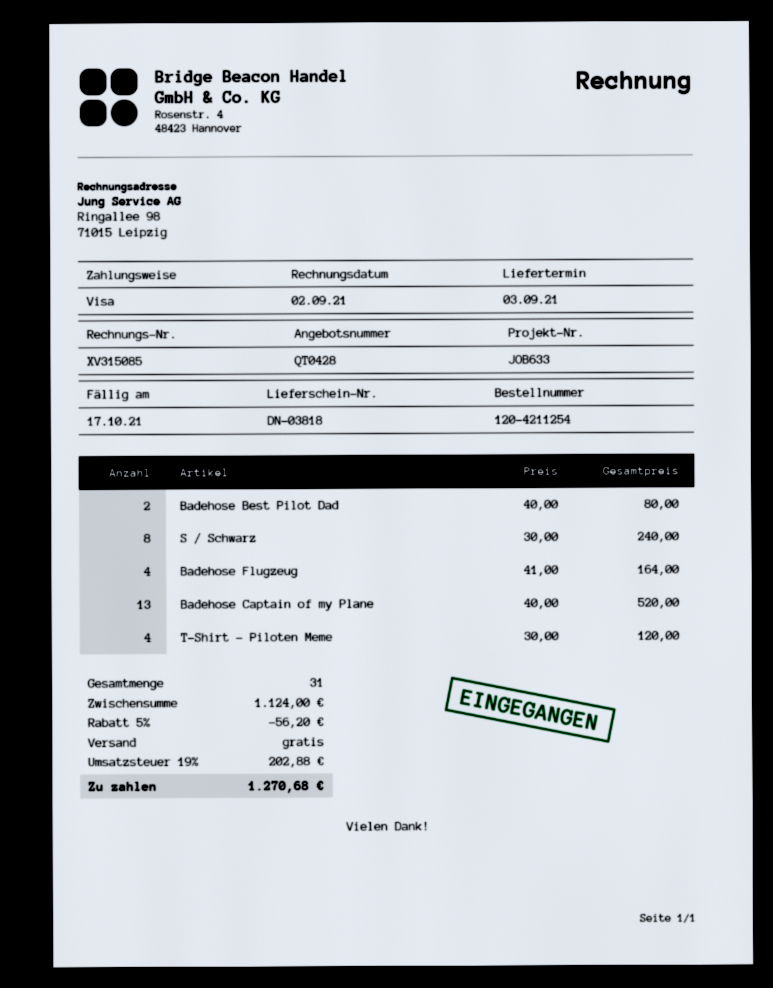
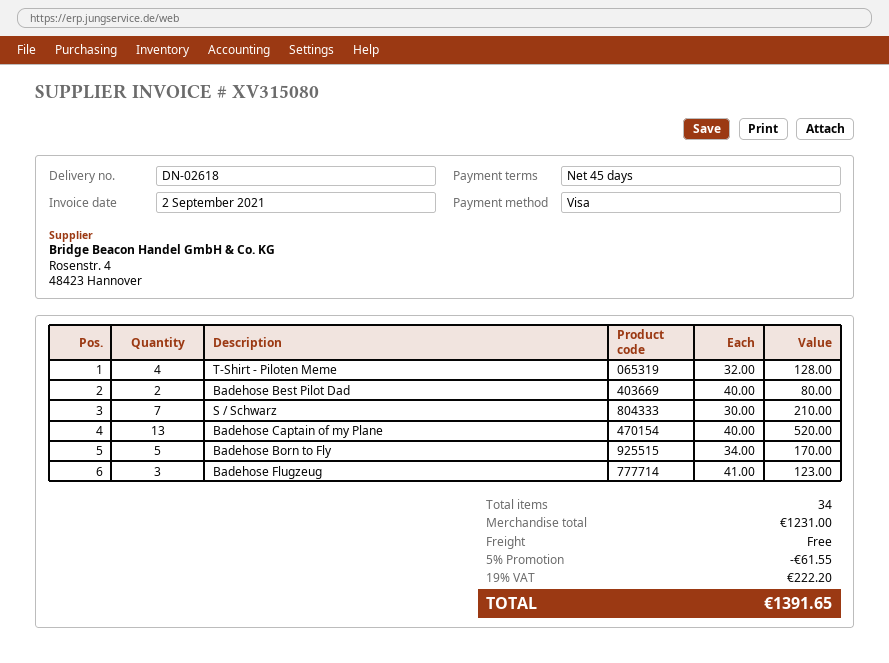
delivery note number: DN-03818 -> DN-02618
invoice number: XV315085 -> XV315080
S / Schwarz: 8 x 30.00 = 240.00 -> 7 x 30.00 = 210.00
Badehose Flugzeug: 4 x 41.00 = 164.00 -> 3 x 41.00 = 123.00
T-Shirt - Piloten Meme: 4 x 30.00 = 120.00 -> 4 x 32.00 = 128.00
Badehose Born to Fly: none -> 5 x 34.00 = 170.00
total quantity: 31 -> 34
subtotal: 1124.00 -> 1231.00
discount: 5% = 56.20 -> 5% = 61.55
tax: 19% = 202.88 -> 19% = 222.20
total: 1270.68 -> 1391.65

